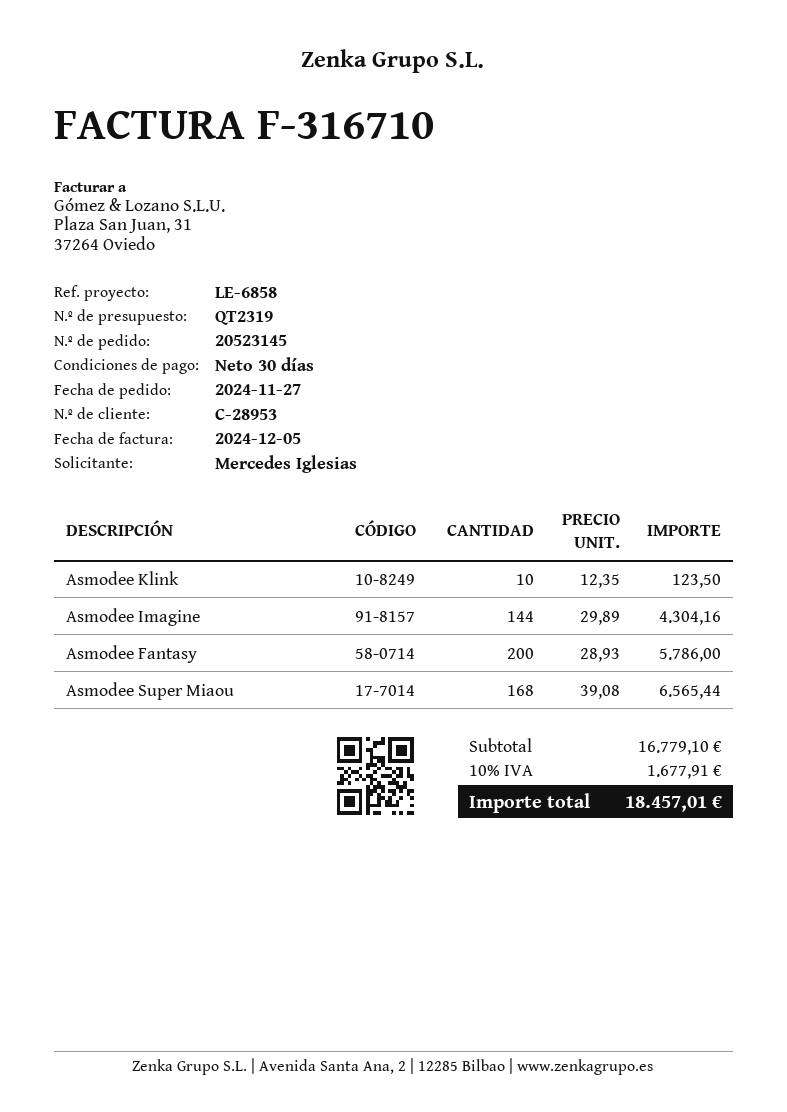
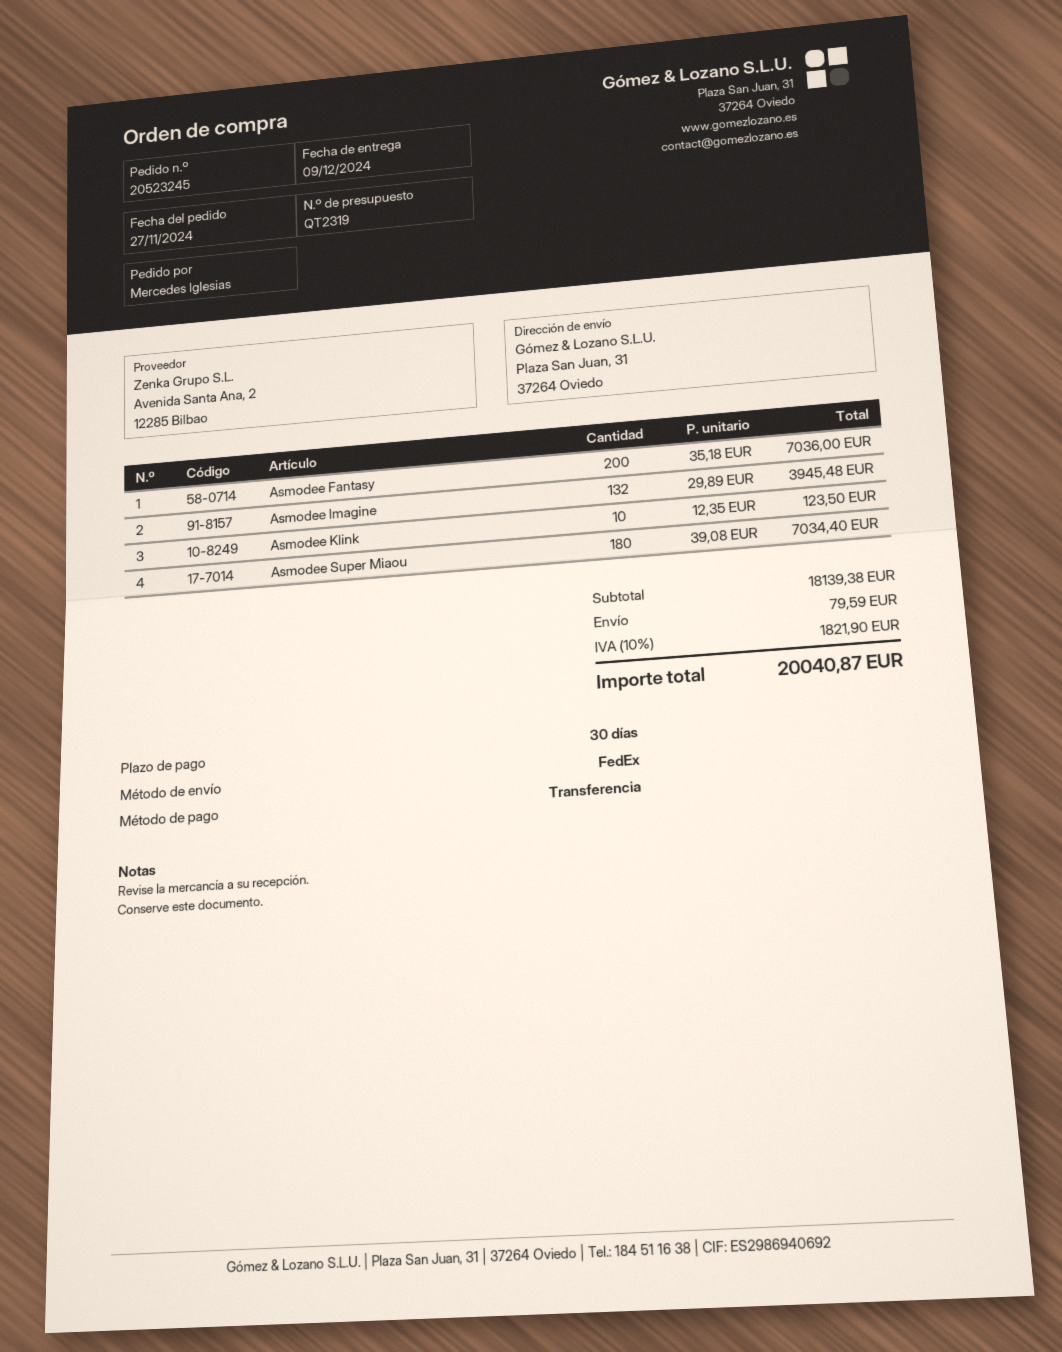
order number: 20523145 -> 20523245
Asmodee Imagine: 144 x 29.89 = 4304.16 -> 132 x 29.89 = 3945.48
Asmodee Fantasy: 200 x 28.93 = 5786.00 -> 200 x 35.18 = 7036.00
Asmodee Super Miaou: 168 x 39.08 = 6565.44 -> 180 x 39.08 = 7034.40
subtotal: 16779.10 -> 18139.38
shipping: none -> 79.59
tax: 10% = 1677.91 -> 10% = 1821.90
total: 18457.01 -> 20040.87

